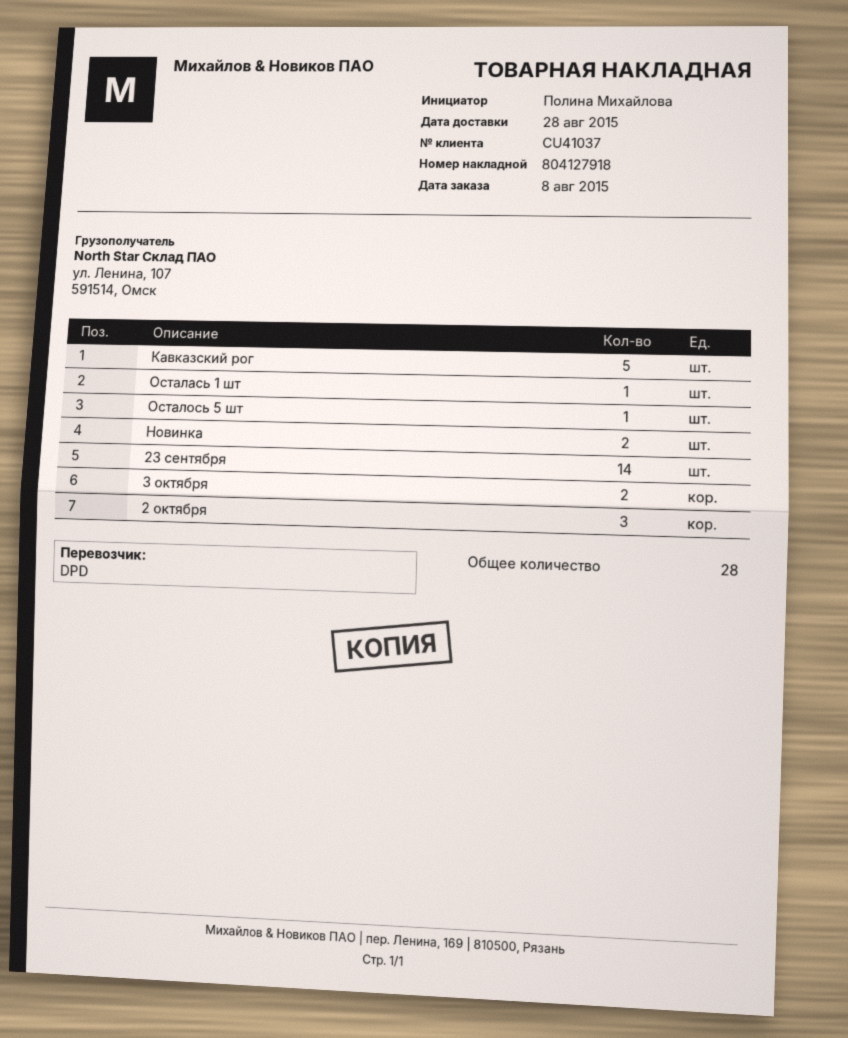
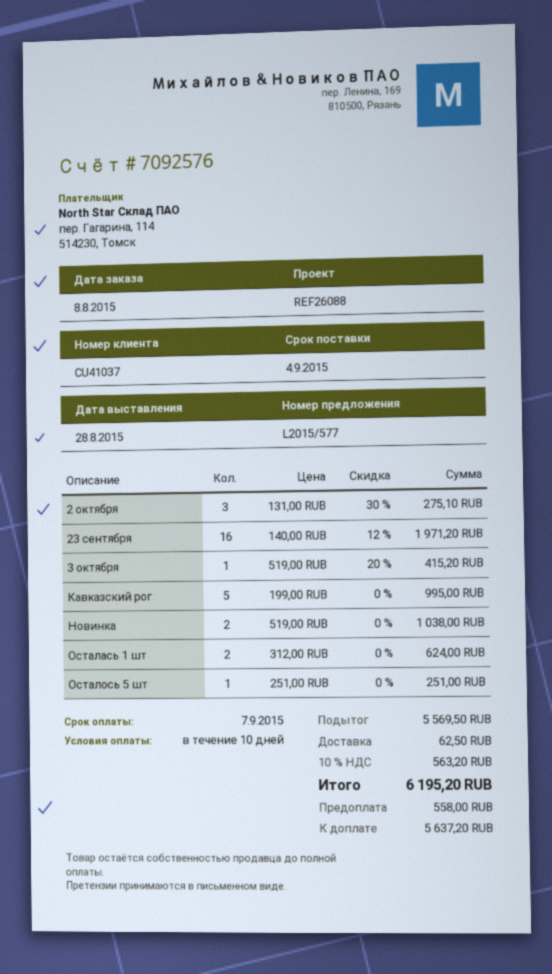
delivery date: 2015-08-28 -> 2015-09-04
Осталась 1 шт: 1 -> 2
23 сентября: 14 -> 16
3 октября: 2 -> 1

